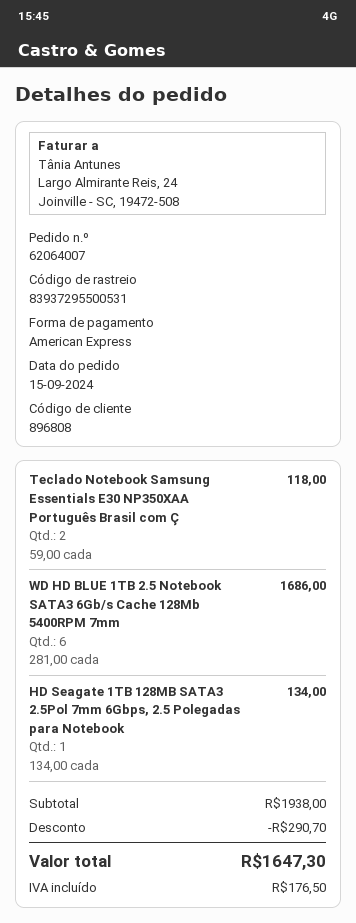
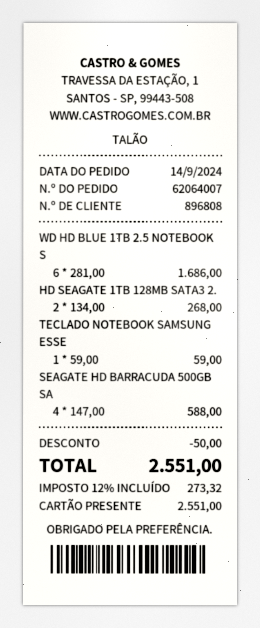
order date: 2024-09-15 -> 2024-09-14
payment method: American Express -> gift card
Teclado Notebook Samsung Essentials E30 NP350XAA Português Brasil com Ç: 2 x 59.00 = 118.00 -> 1 x 59.00 = 59.00
HD Seagate 1TB 128MB SATA3 2.5Pol 7mm 6Gbps, 2.5 Polegadas para Notebook: 1 x 134.00 = 134.00 -> 2 x 134.00 = 268.00
SEAGATE HD BARRACUDA 500GB SA: none -> 4 x 147.00 = 588.00
discount: 290.70 -> 50.00
tax: 176.50 -> 273.32
total: 1647.30 -> 2551.00

